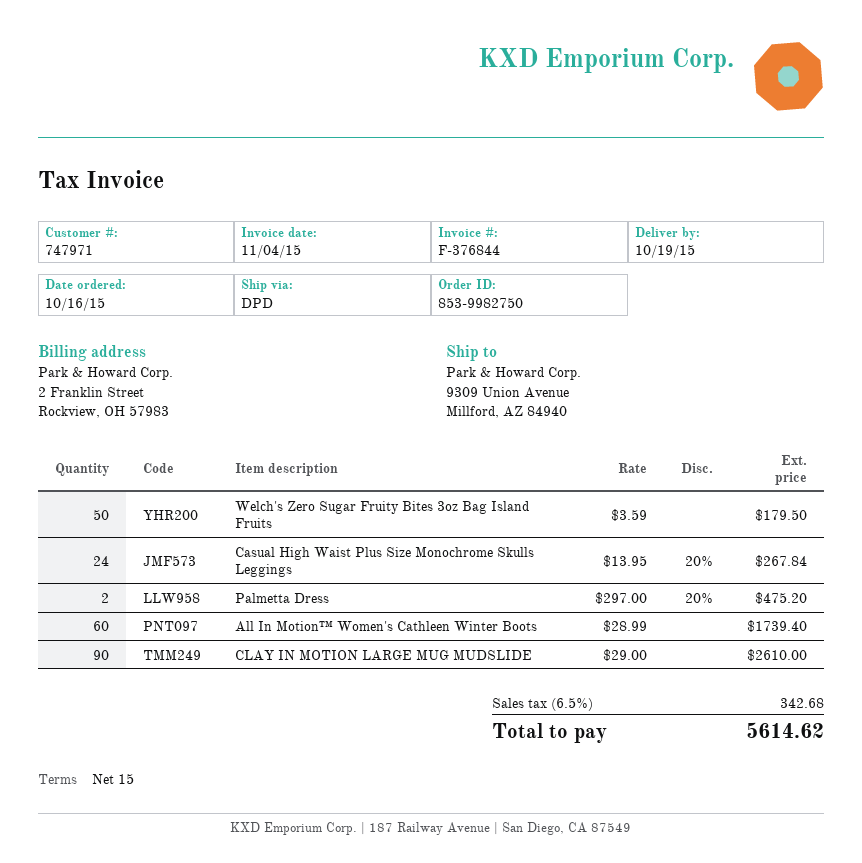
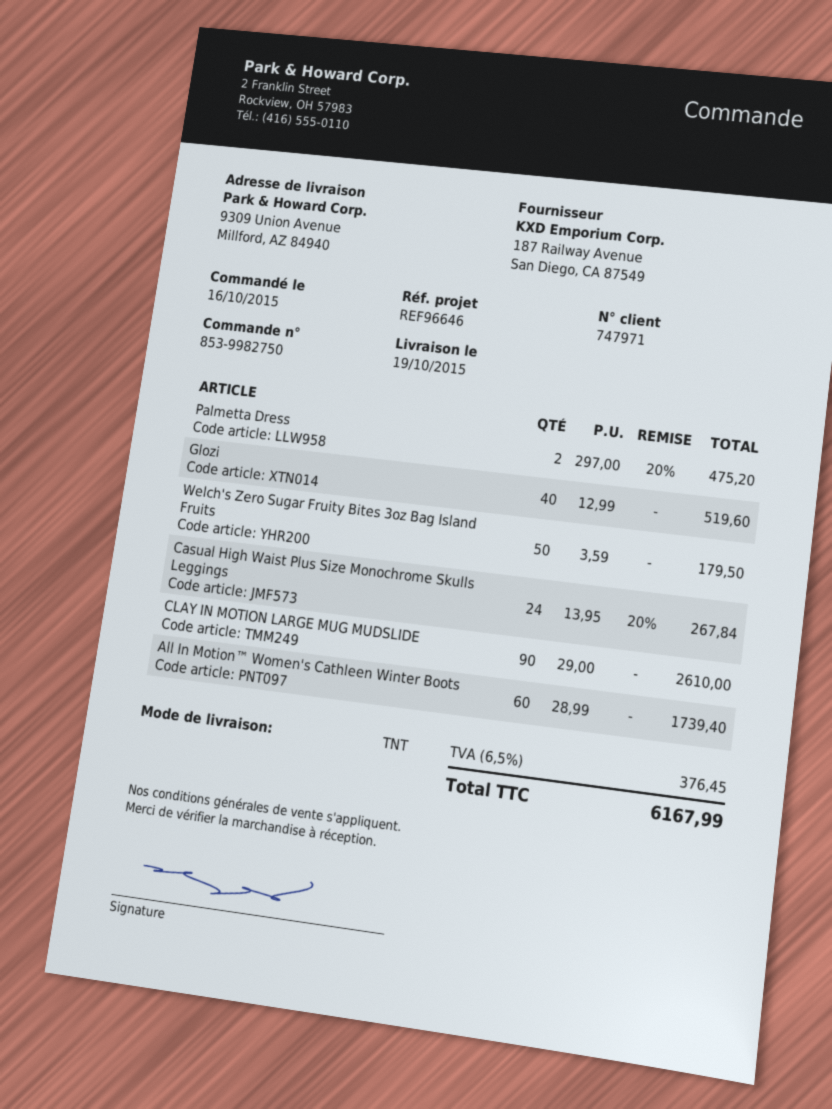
shipping method: DPD -> TNT
Glozi: none -> 40 x 12.99 = 519.60
tax: 6.5% = 342.68 -> 6.5% = 376.45
total: 5614.62 -> 6167.99

